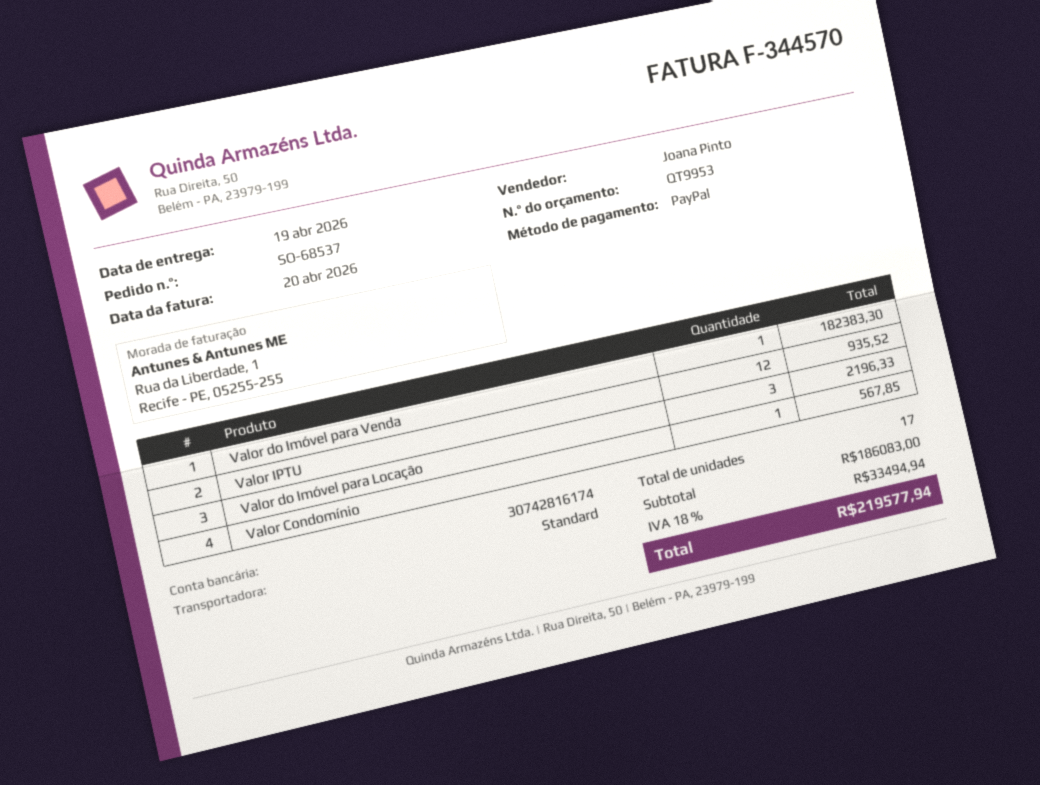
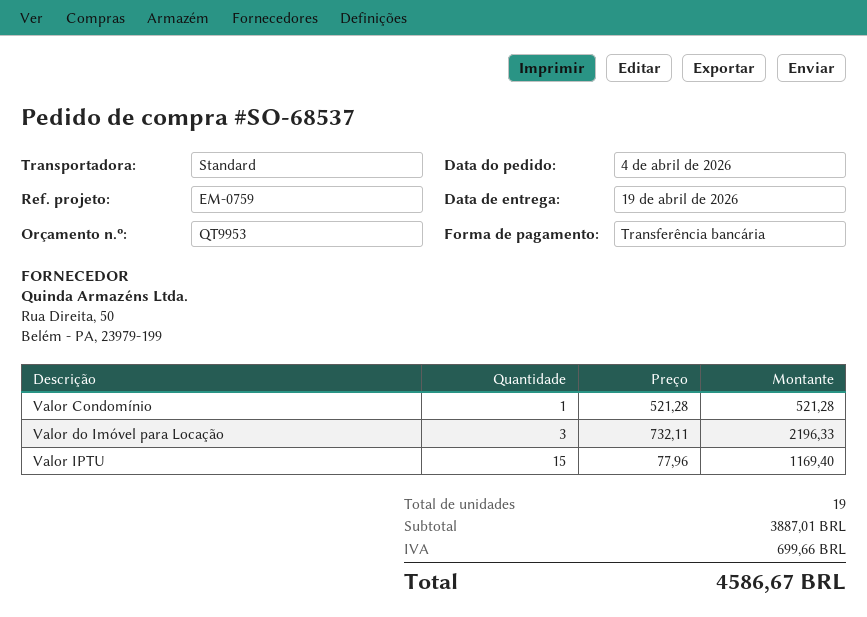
payment method: PayPal -> bank transfer
Valor do Imóvel para Venda: 1 for 182383.30 -> none
Valor IPTU: 12 for 935.52 -> 15 for 1169.40
Valor Condomínio: 1 for 567.85 -> 1 for 521.28
total quantity: 17 -> 19
subtotal: 186083.00 -> 3887.01
tax: 33494.94 -> 699.66
total: 219577.94 -> 4586.67

